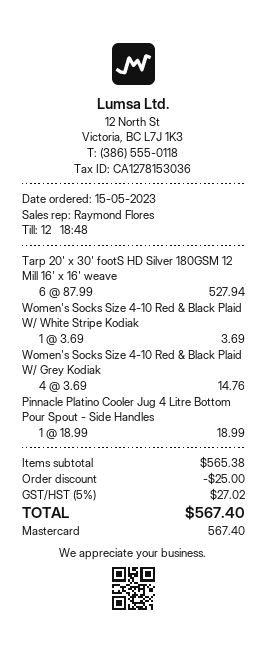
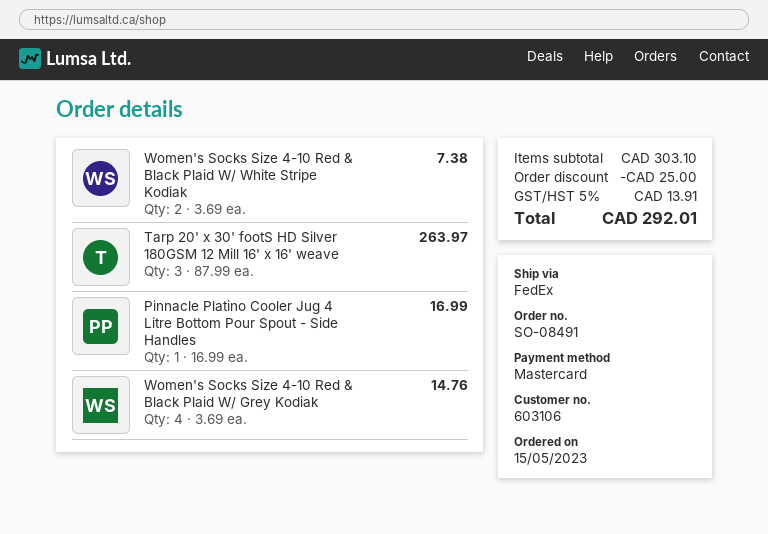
Tarp 20' x 30' footS HD Silver 180GSM 12 Mill 16' x 16' weave: 6 x 87.99 = 527.94 -> 3 x 87.99 = 263.97
Women's Socks Size 4-10 Red & Black Plaid W/ White Stripe Kodiak: 1 x 3.69 = 3.69 -> 2 x 3.69 = 7.38
Pinnacle Platino Cooler Jug 4 Litre Bottom Pour Spout - Side Handles: 1 x 18.99 = 18.99 -> 1 x 16.99 = 16.99
subtotal: 565.38 -> 303.10
tax: 5% = 27.02 -> 5% = 13.91
total: 567.40 -> 292.01

